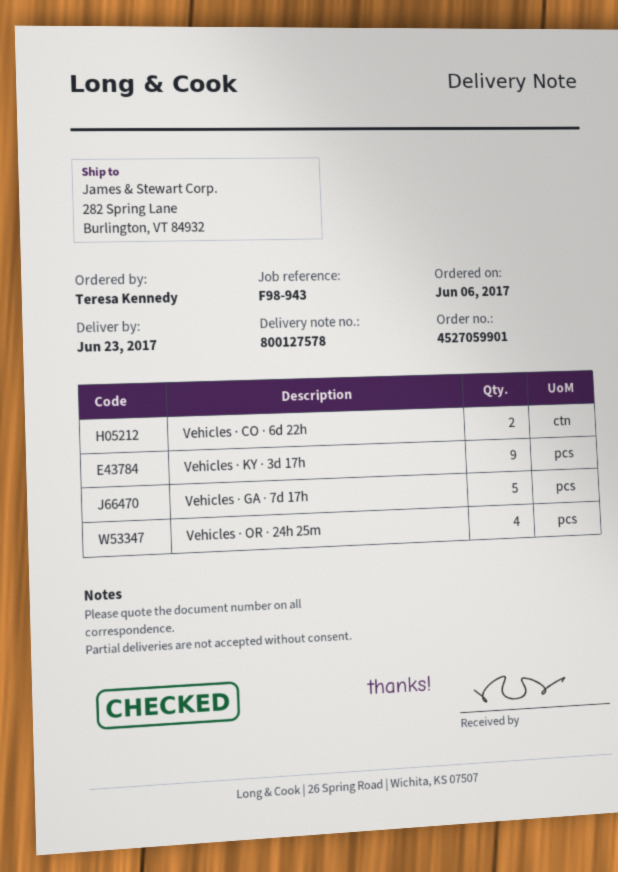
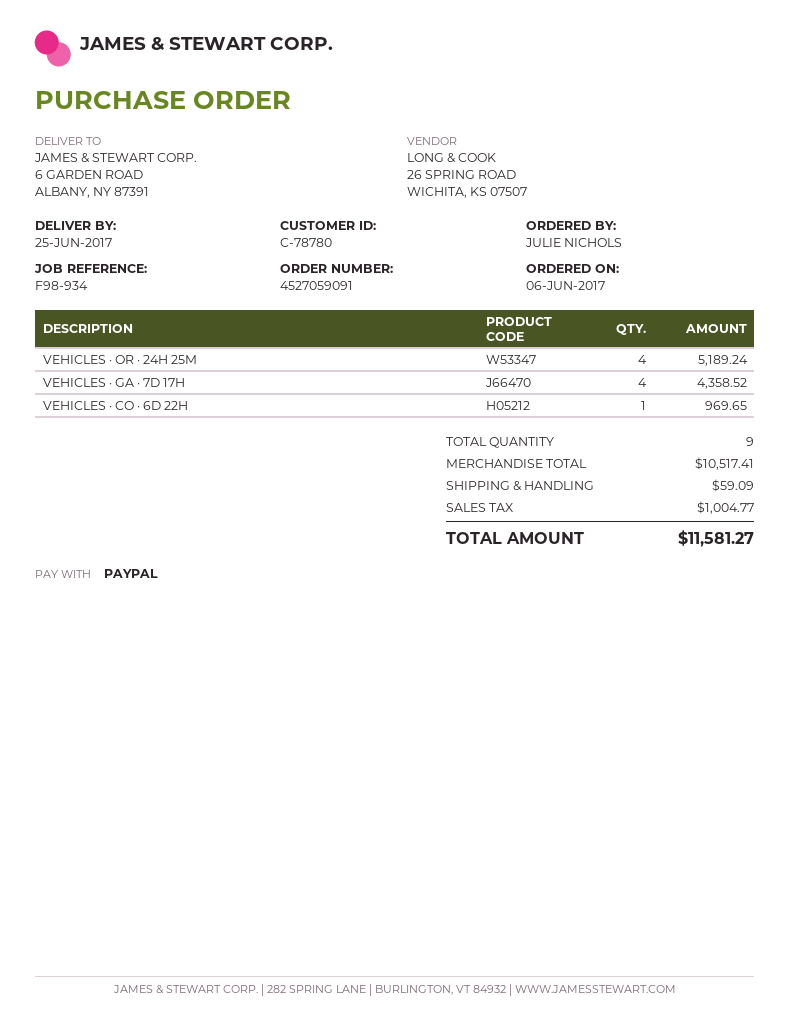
order number: 4527059901 -> 4527059091
delivery date: 2017-06-23 -> 2017-06-25
reference: F98-943 -> F98-934
ordered by: Teresa Kennedy -> JULIE NICHOLS
ship to: 282 Spring Lane, Burlington, VT 84932 -> 6 GARDEN ROAD, ALBANY, NY 87391
Vehicles · CO · 6d 22h: 2 -> 1
Vehicles · KY · 3d 17h: 9 -> none
Vehicles · GA · 7d 17h: 5 -> 4

